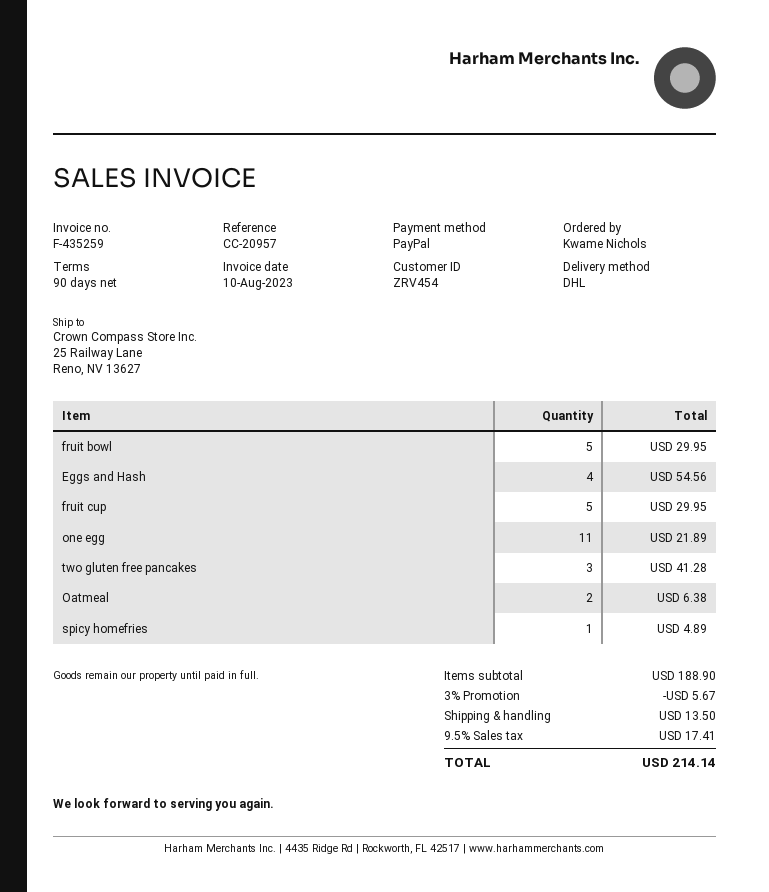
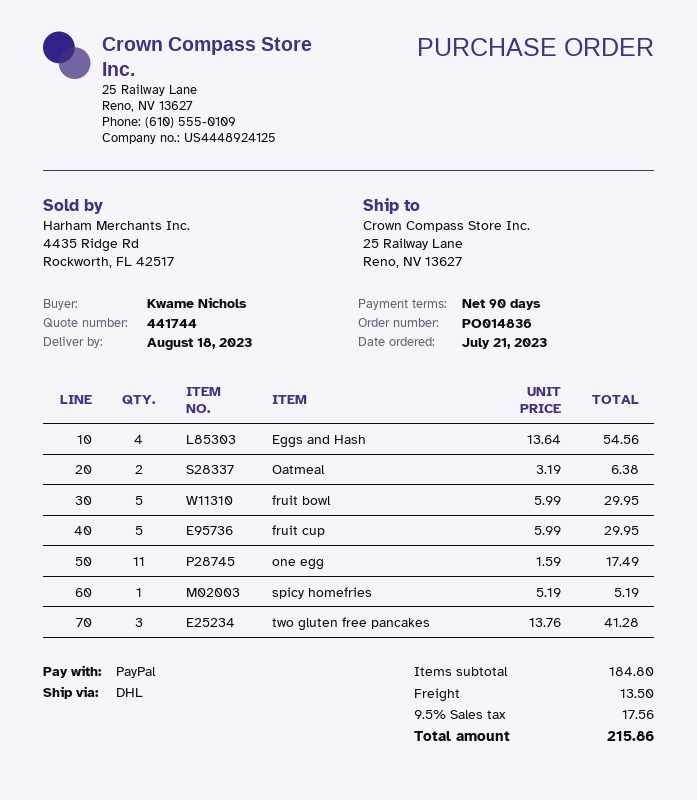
one egg: 11 for 21.89 -> 11 for 17.49
spicy homefries: 1 for 4.89 -> 1 for 5.19
subtotal: 188.90 -> 184.80
discount: 3% = 5.67 -> none
tax: 9.5% = 17.41 -> 9.5% = 17.56
total: 214.14 -> 215.86

